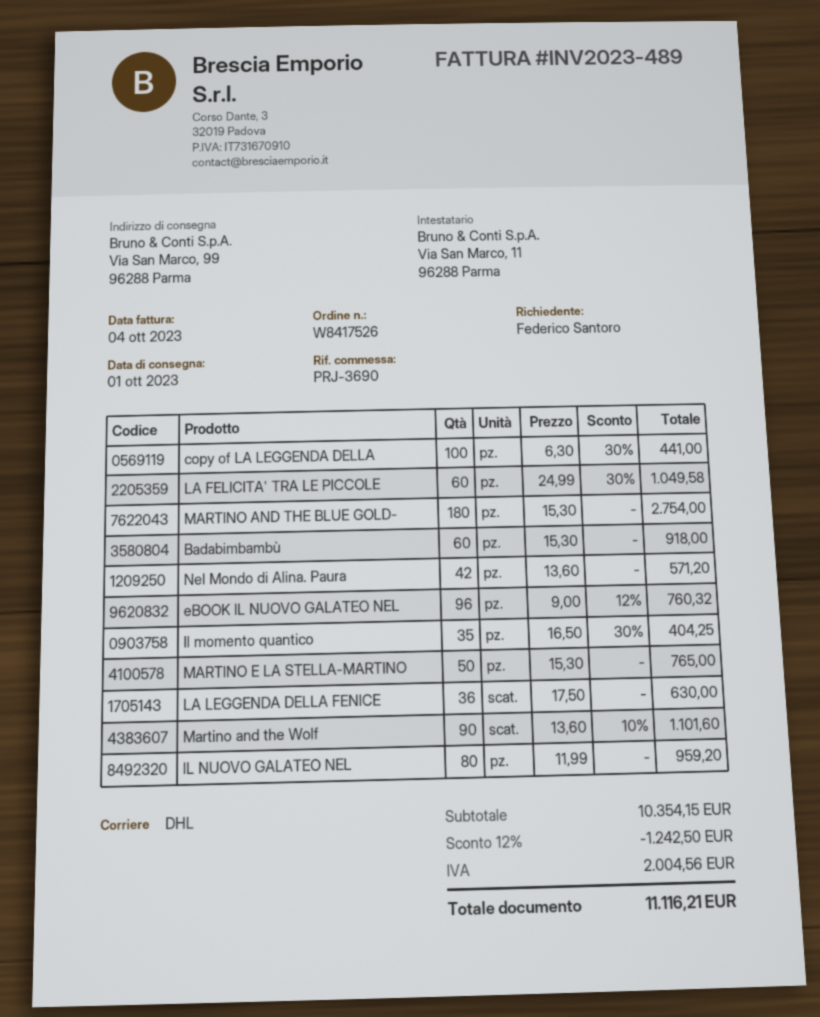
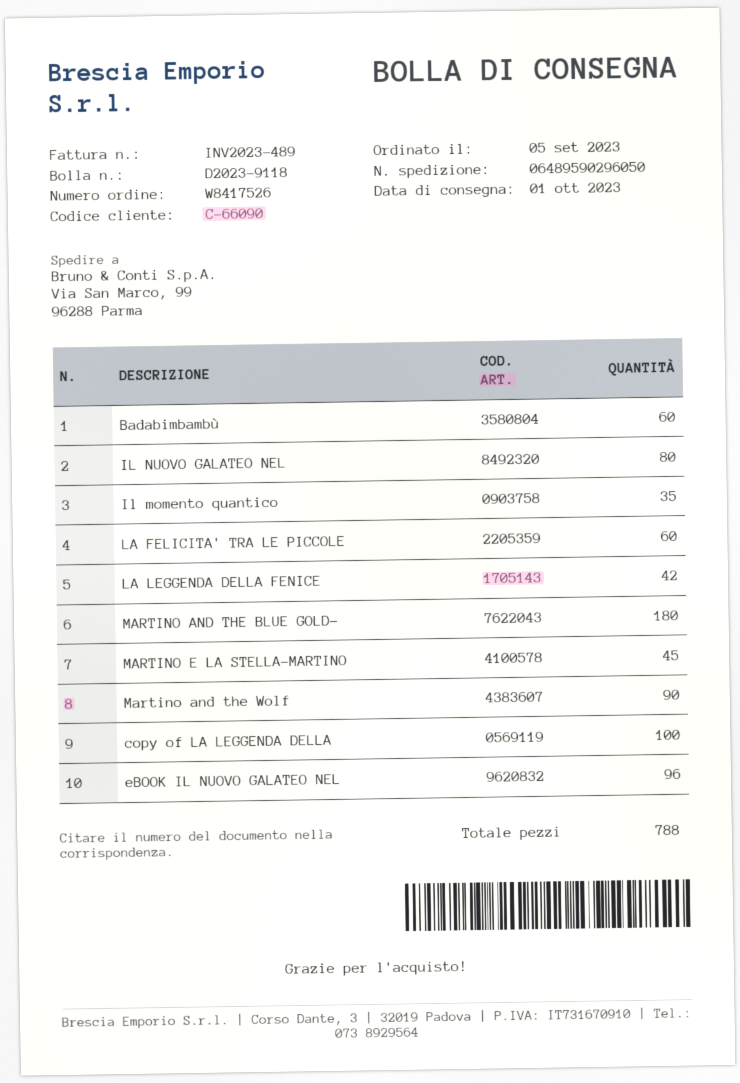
Nel Mondo di Alina. Paura: 42 -> none
MARTINO E LA STELLA-MARTINO: 50 -> 45
LA LEGGENDA DELLA FENICE: 36 -> 42

